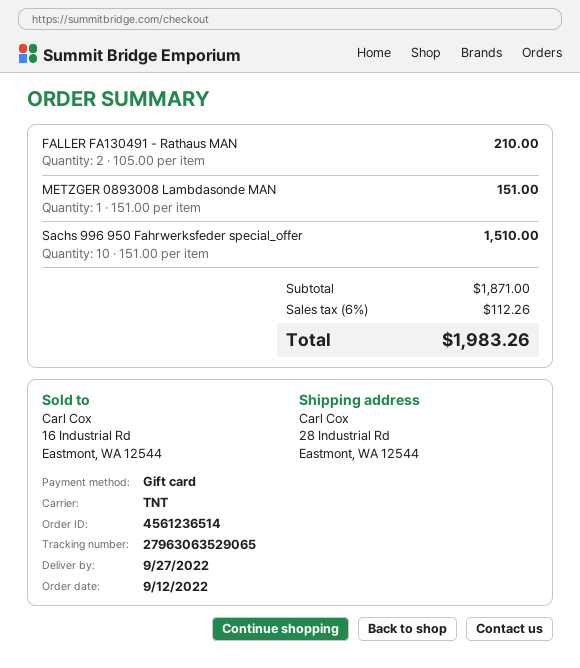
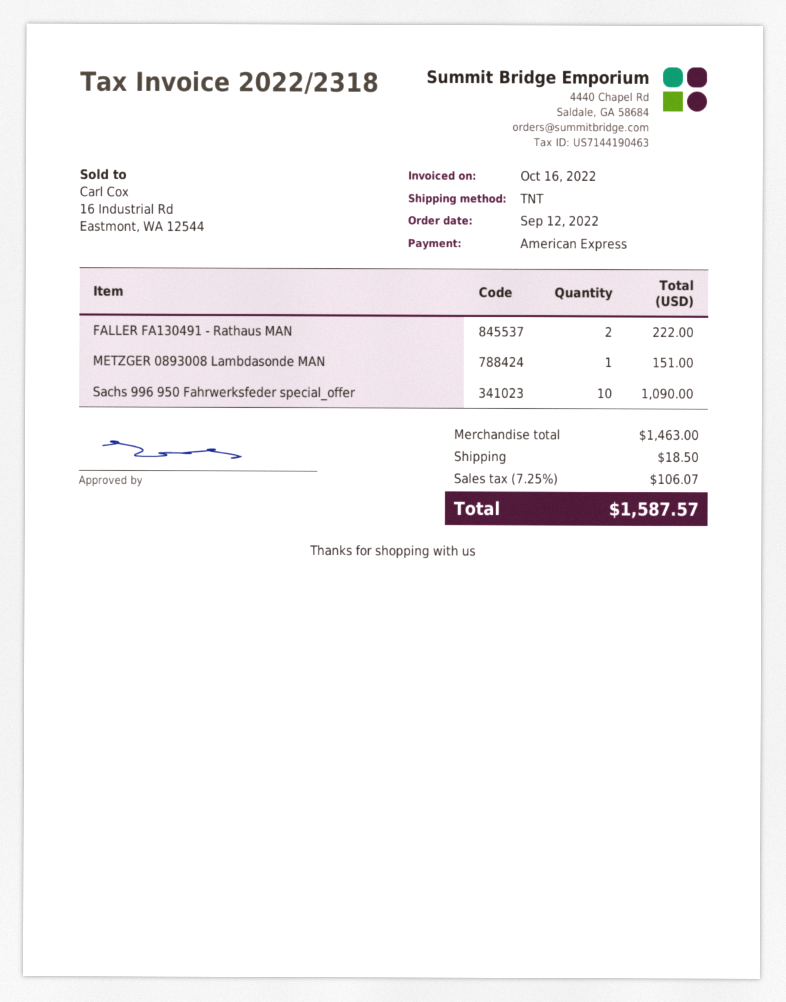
payment method: gift card -> American Express
FALLER FA130491 - Rathaus MAN: 2 for 210.00 -> 2 for 222.00
Sachs 996 950 Fahrwerksfeder special_offer: 10 for 1510.00 -> 10 for 1090.00
subtotal: 1871.00 -> 1463.00
shipping: none -> 18.50
tax: 6% = 112.26 -> 7.25% = 106.07
total: 1983.26 -> 1587.57

